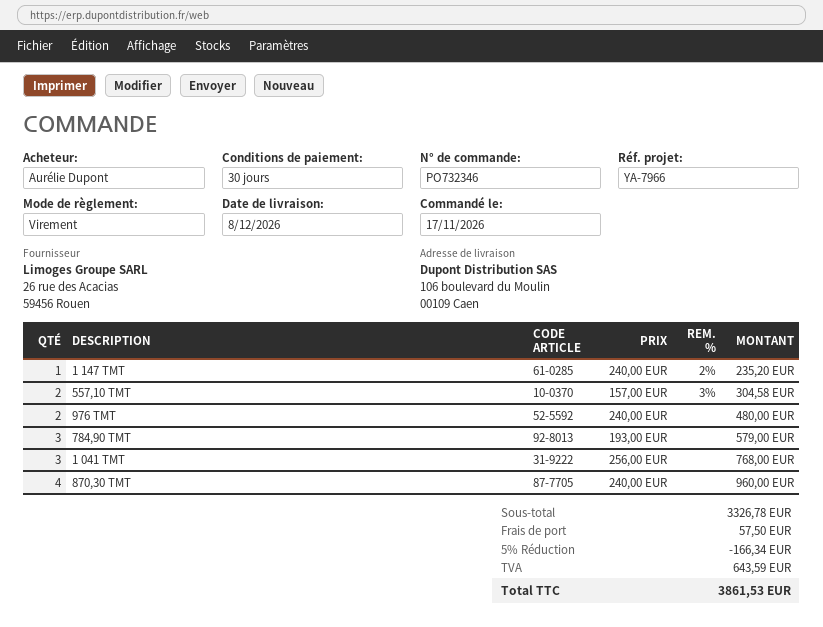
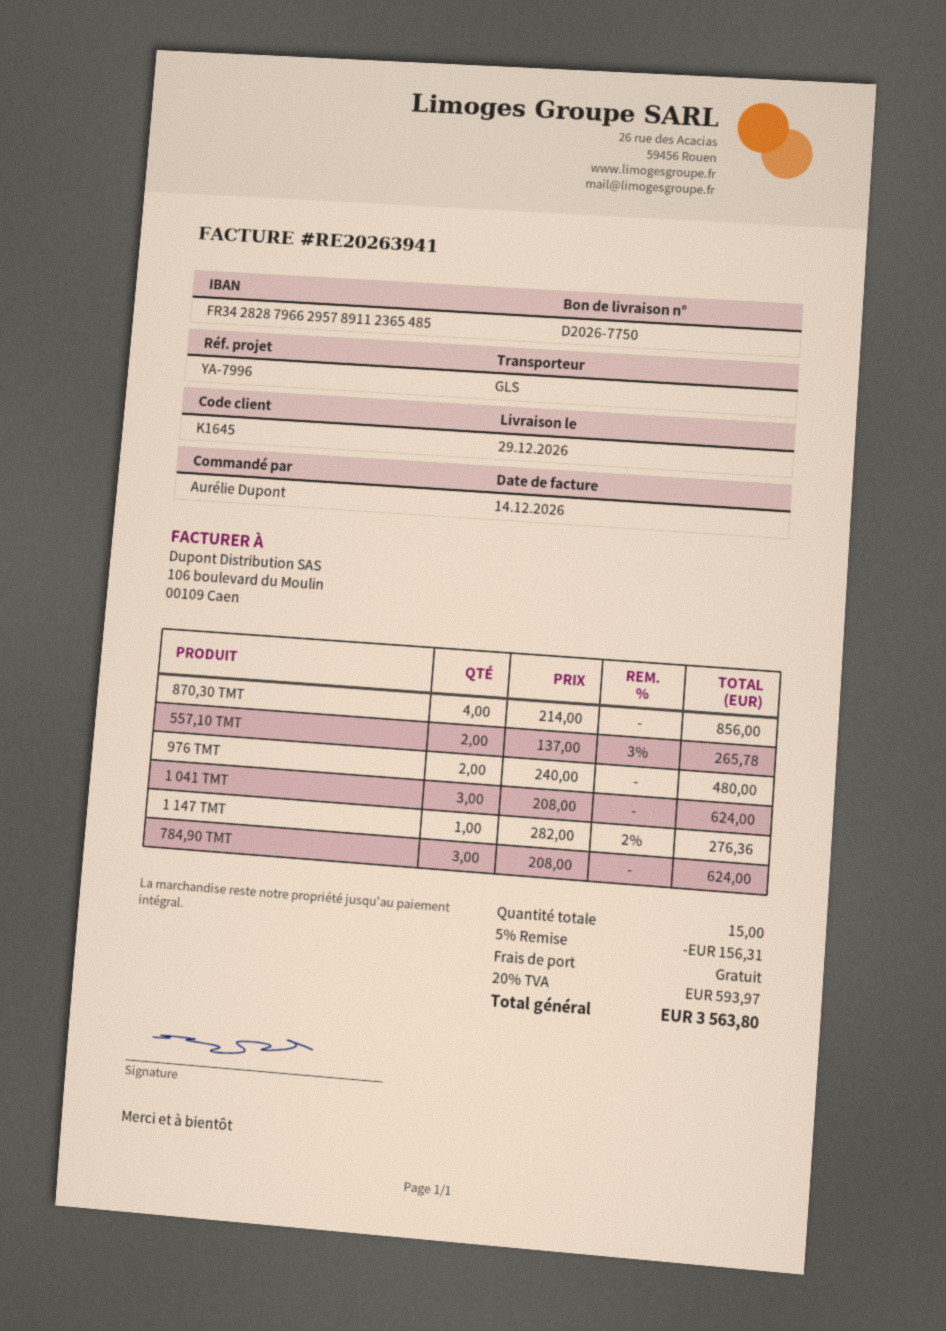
delivery date: 2026-12-08 -> 2026-12-29
reference: YA-7966 -> YA-7996
1 147 ТМТ: 1 x 240.00 - 2% = 235.20 -> 1 x 282.00 - 2% = 276.36
557,10 ТМТ: 2 x 157.00 - 3% = 304.58 -> 2 x 137.00 - 3% = 265.78
784,90 ТМТ: 3 x 193.00 = 579.00 -> 3 x 208.00 = 624.00
1 041 ТМТ: 3 x 256.00 = 768.00 -> 3 x 208.00 = 624.00
870,30 ТМТ: 4 x 240.00 = 960.00 -> 4 x 214.00 = 856.00
discount: 5% = 166.34 -> 5% = 156.31
shipping: 57.50 -> 0.00
tax: 643.59 -> 593.97
total: 3861.53 -> 3563.80

